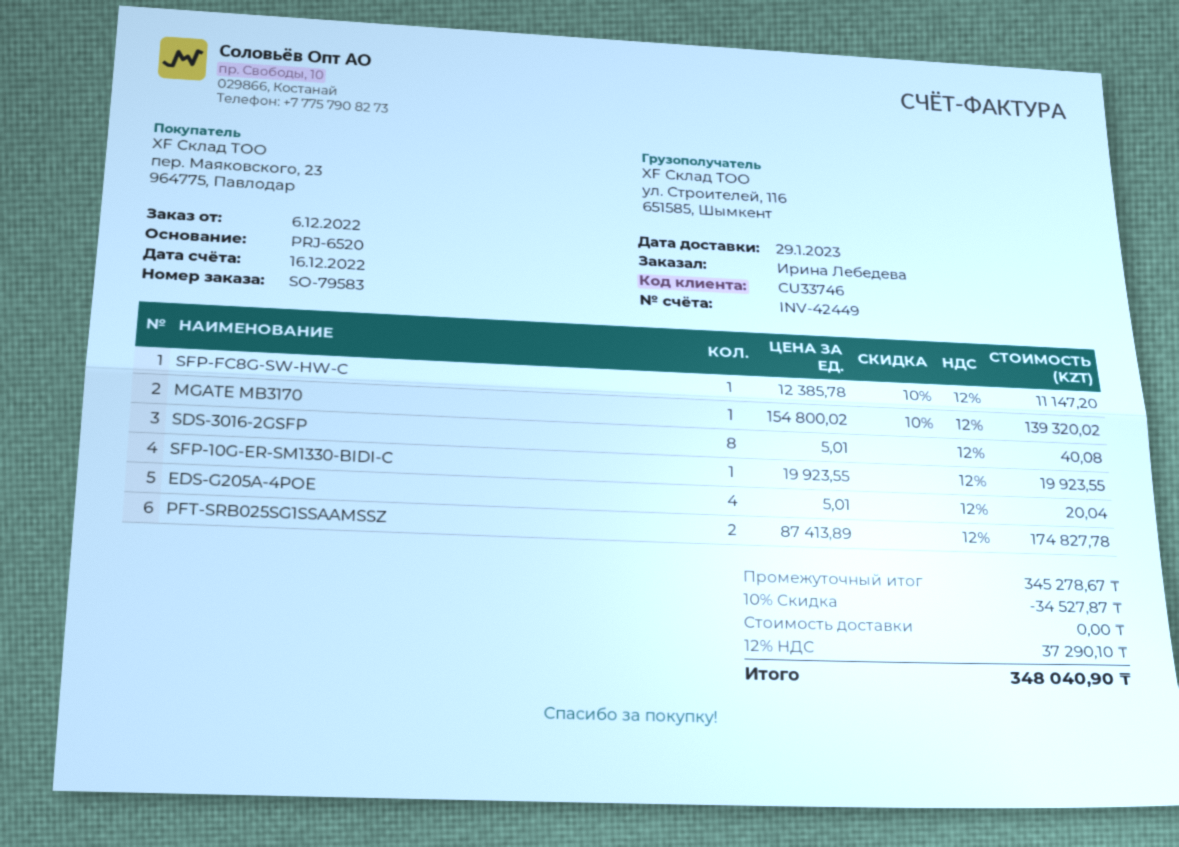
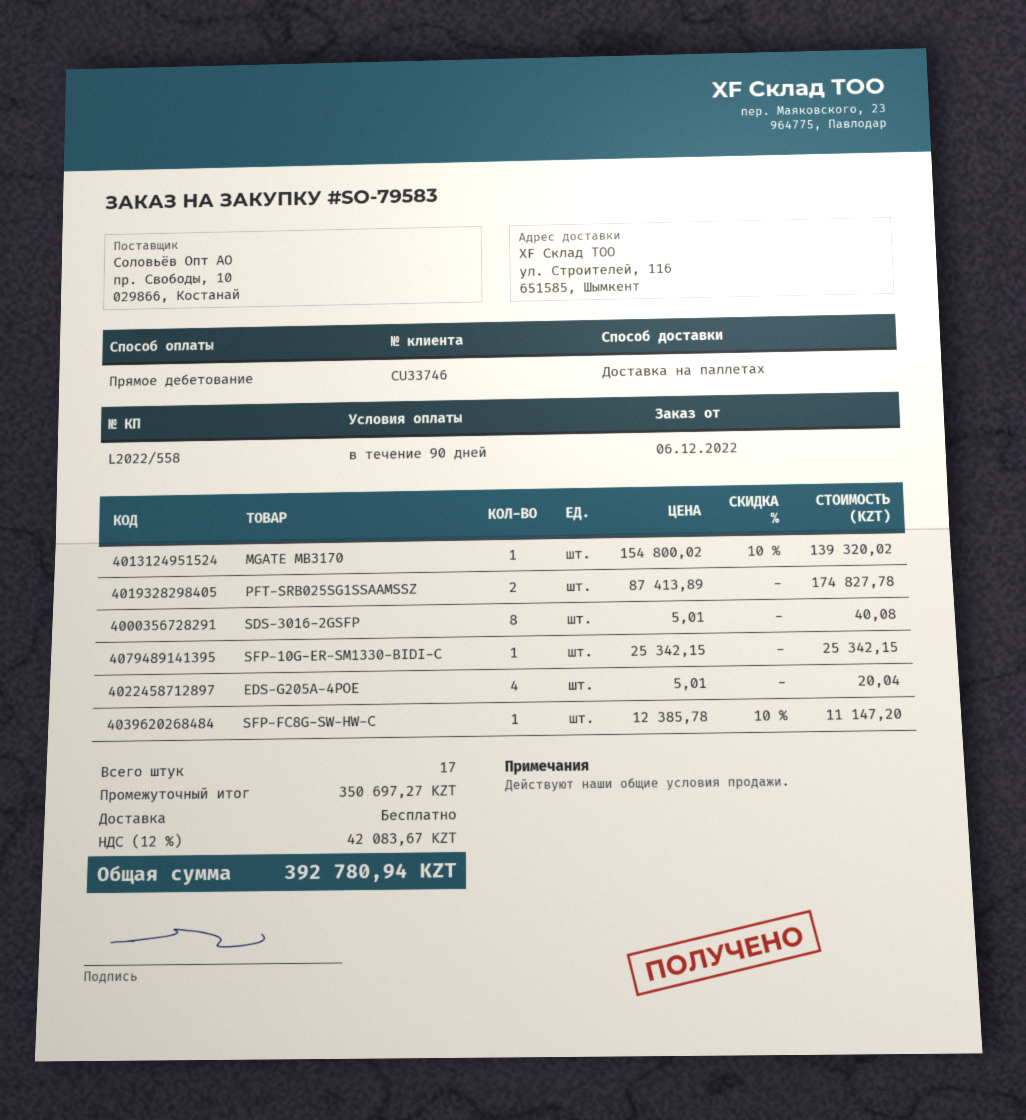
SFP-10G-ER-SM1330-BIDI-C: 1 x 19923.55 = 19923.55 -> 1 x 25342.15 = 25342.15
subtotal: 345278.67 -> 350697.27
discount: 10% = 34527.87 -> none
tax: 12% = 37290.10 -> 12% = 42083.67
total: 348040.90 -> 392780.94

